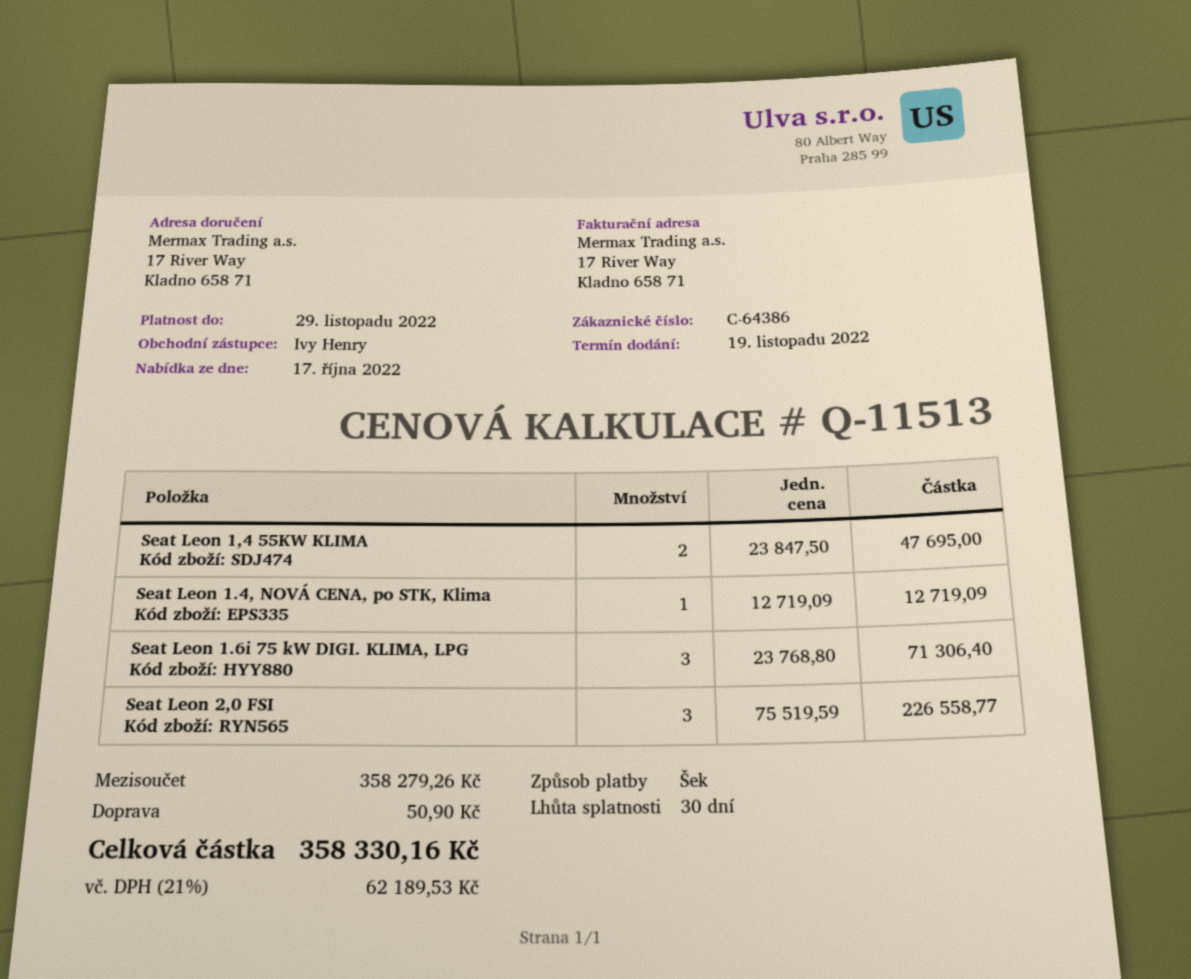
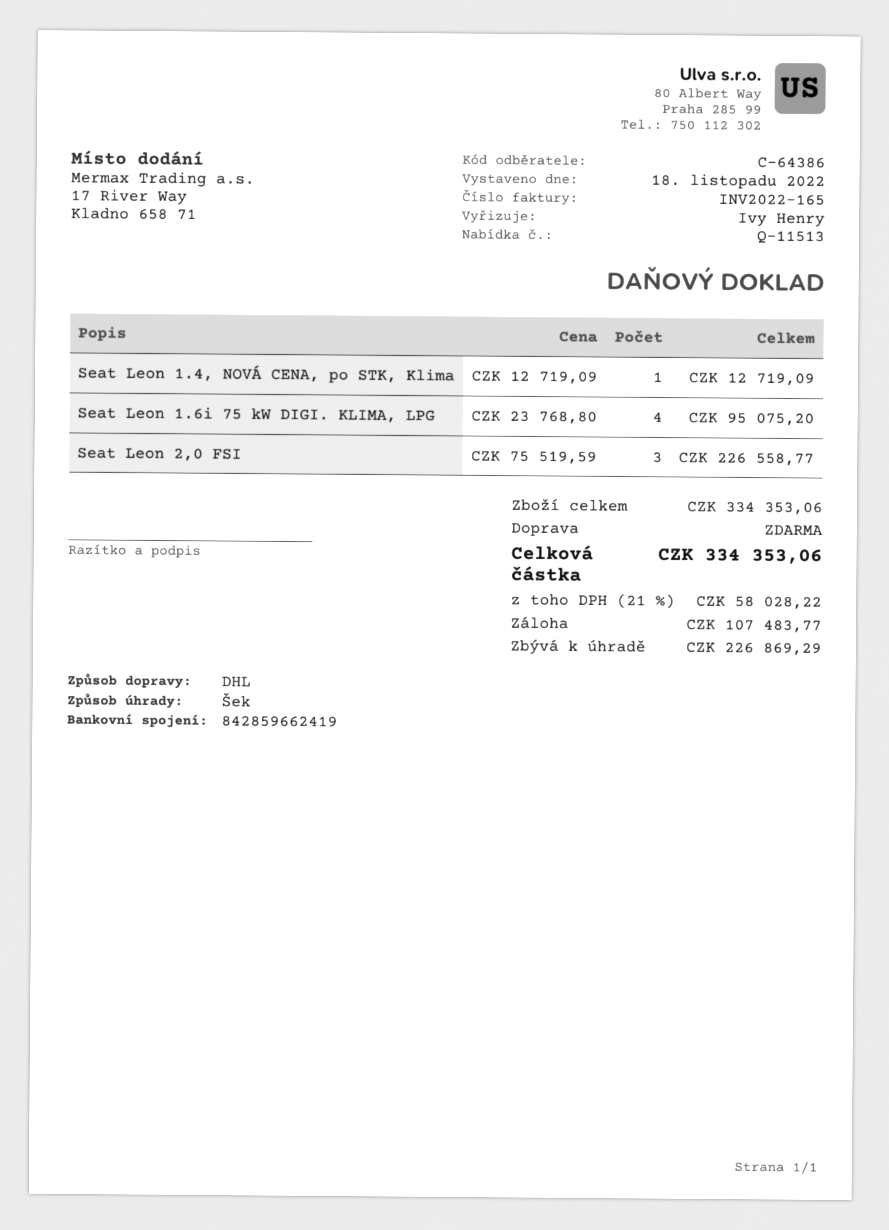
Seat Leon 1,4 55KW KLIMA: 2 x 23847.50 = 47695.00 -> none
Seat Leon 1.6i 75 kW DIGI. KLIMA, LPG: 3 x 23768.80 = 71306.40 -> 4 x 23768.80 = 95075.20
subtotal: 358279.26 -> 334353.06
shipping: 50.90 -> 0.00
tax: 21% = 62189.53 -> 21% = 58028.22
total: 358330.16 -> 334353.06

